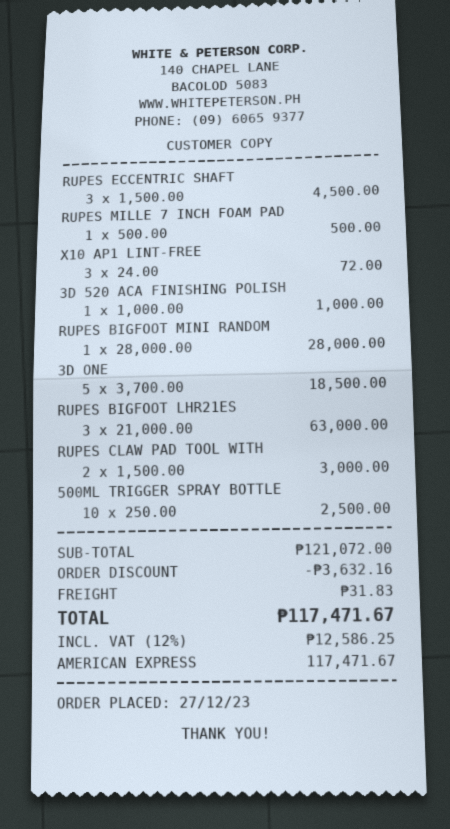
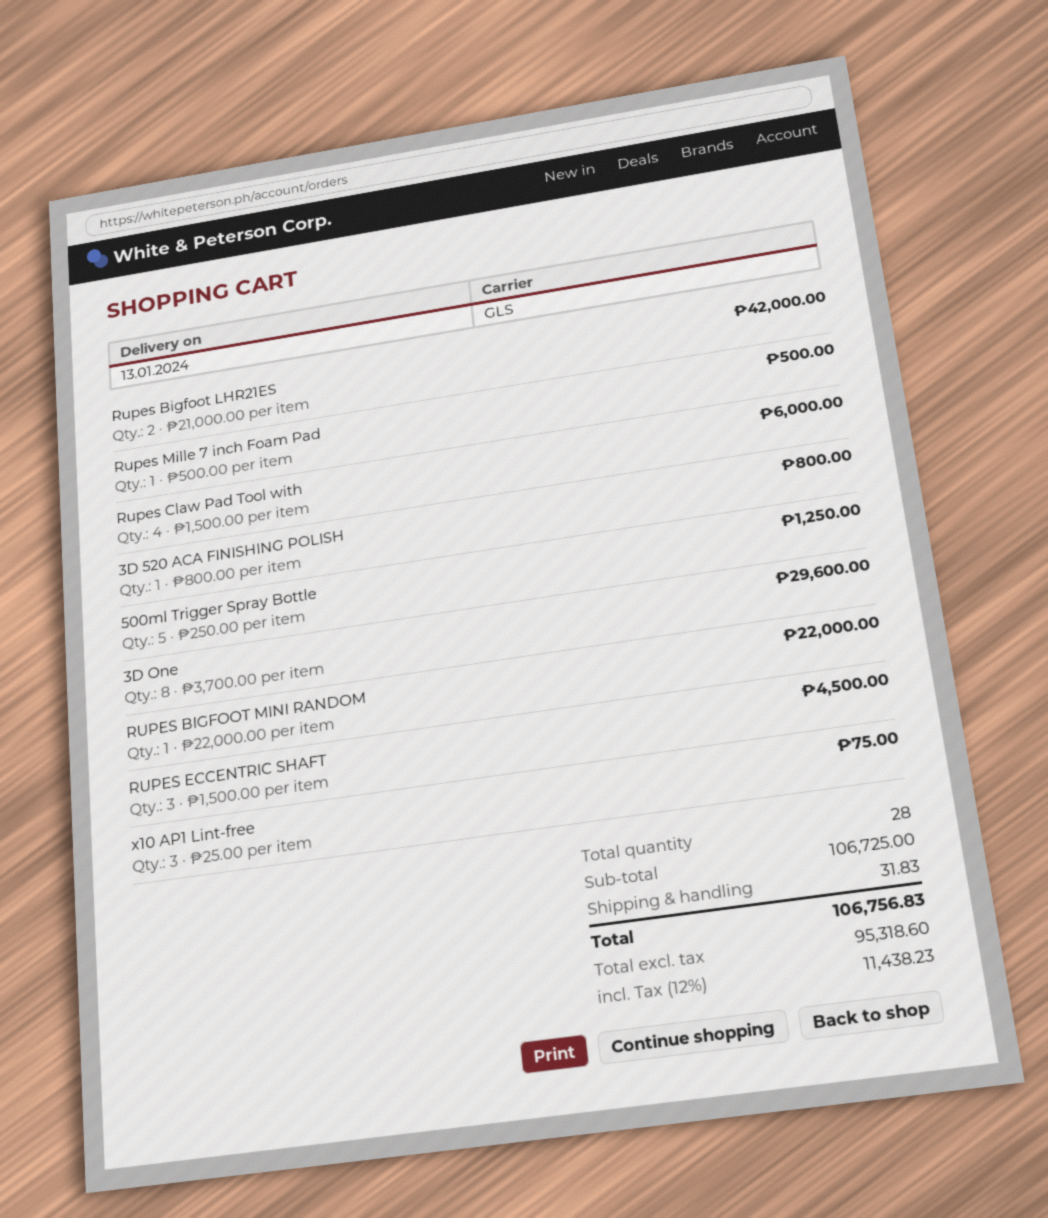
X10 AP1 LINT-FREE: 3 x 24.00 = 72.00 -> 3 x 25.00 = 75.00
3D 520 ACA FINISHING POLISH: 1 x 1000.00 = 1000.00 -> 1 x 800.00 = 800.00
RUPES BIGFOOT MINI RANDOM: 1 x 28000.00 = 28000.00 -> 1 x 22000.00 = 22000.00
3D ONE: 5 x 3700.00 = 18500.00 -> 8 x 3700.00 = 29600.00
RUPES BIGFOOT LHR21ES: 3 x 21000.00 = 63000.00 -> 2 x 21000.00 = 42000.00
RUPES CLAW PAD TOOL WITH: 2 x 1500.00 = 3000.00 -> 4 x 1500.00 = 6000.00
500ML TRIGGER SPRAY BOTTLE: 10 x 250.00 = 2500.00 -> 5 x 250.00 = 1250.00
subtotal: 121072.00 -> 106725.00
discount: 3632.16 -> none
tax: 12% = 12586.25 -> 12% = 11438.23
total: 117471.67 -> 106756.83

